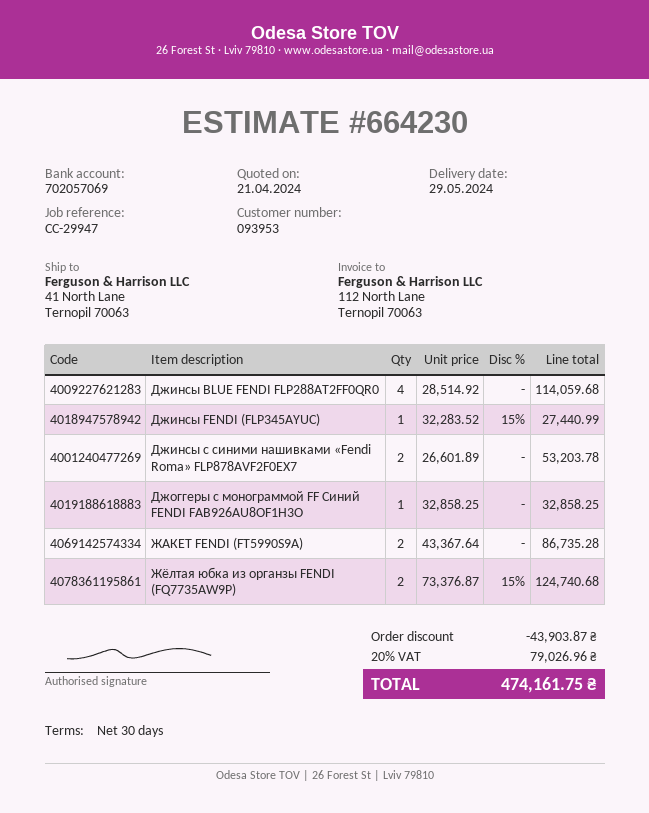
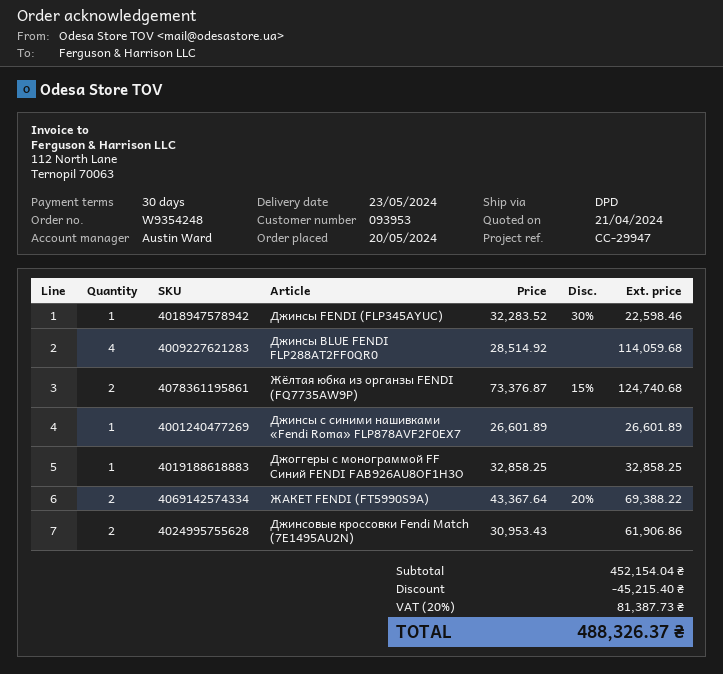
delivery date: 2024-05-29 -> 2024-05-23
Джинсы FENDI (FLP345AYUC): 1 x 32283.52 - 15% = 27440.99 -> 1 x 32283.52 - 30% = 22598.46
Джинсы с синими нашивками «Fendi Roma» FLP878AVF2F0EX7: 2 x 26601.89 = 53203.78 -> 1 x 26601.89 = 26601.89
ЖАКЕТ FENDI (FT5990S9A): 2 x 43367.64 = 86735.28 -> 2 x 43367.64 - 20% = 69388.22
Джинсовые кроссовки Fendi Match (7E1495AU2N): none -> 2 x 30953.43 = 61906.86
discount: 43903.87 -> 45215.40
tax: 20% = 79026.96 -> 20% = 81387.73
total: 474161.75 -> 488326.37

